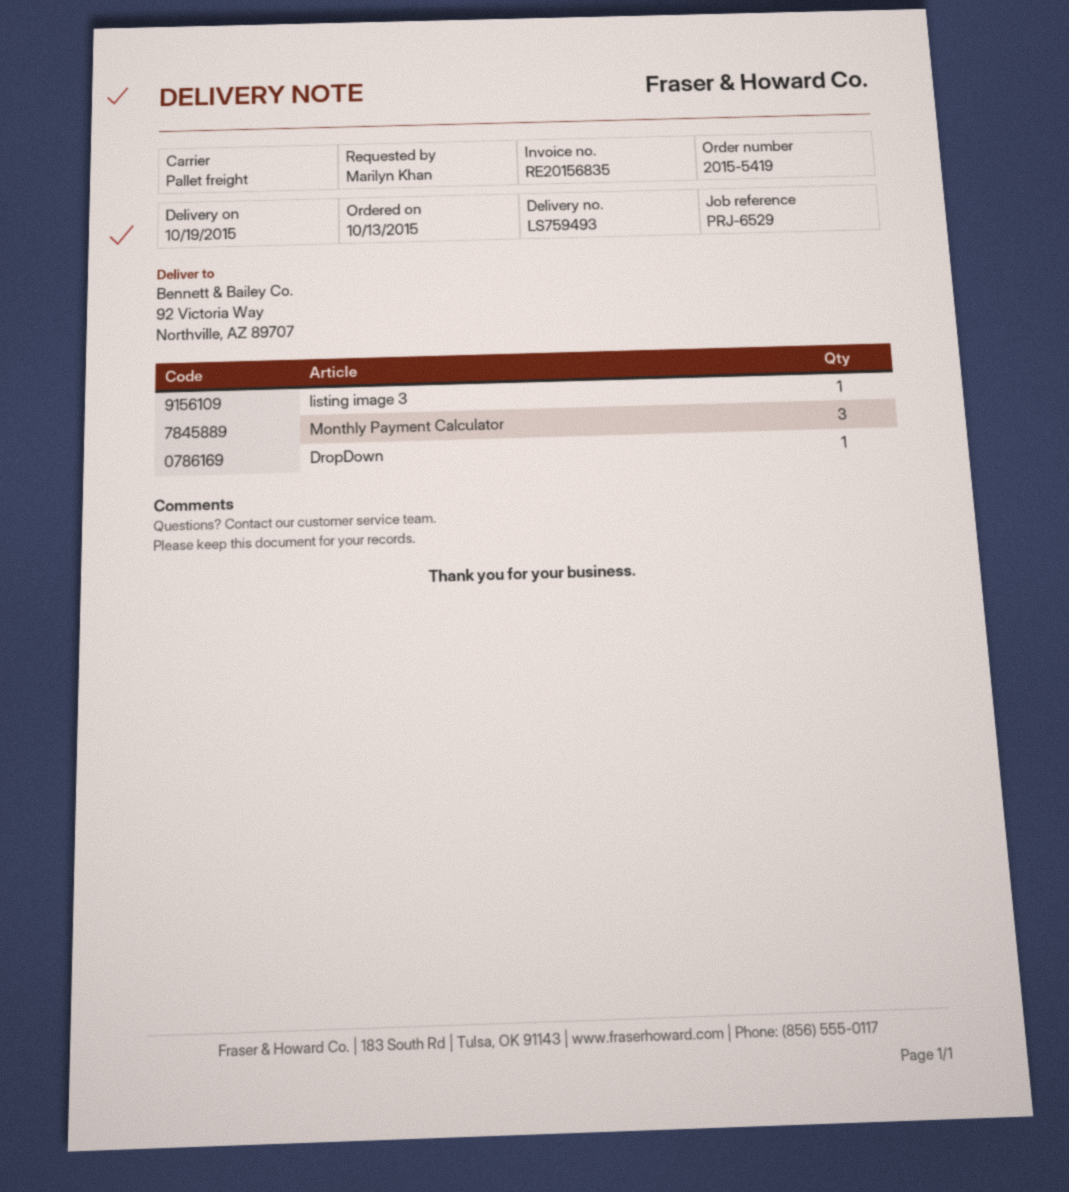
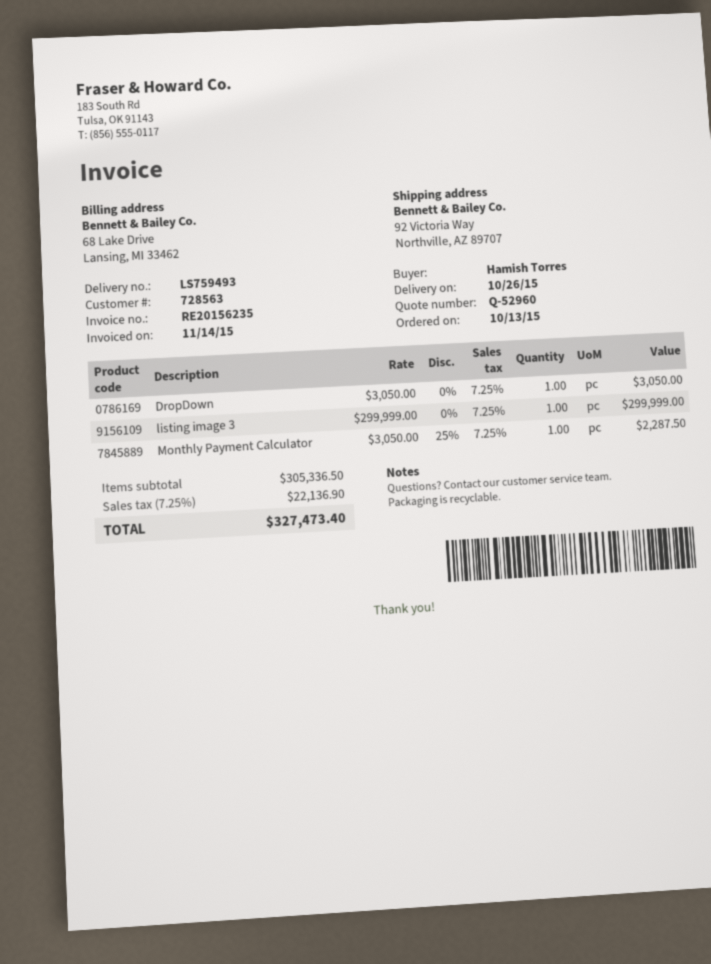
delivery date: 2015-10-19 -> 2015-10-26
invoice number: RE20156835 -> RE20156235
ordered by: Marilyn Khan -> Hamish Torres
Monthly Payment Calculator: 3 -> 1

